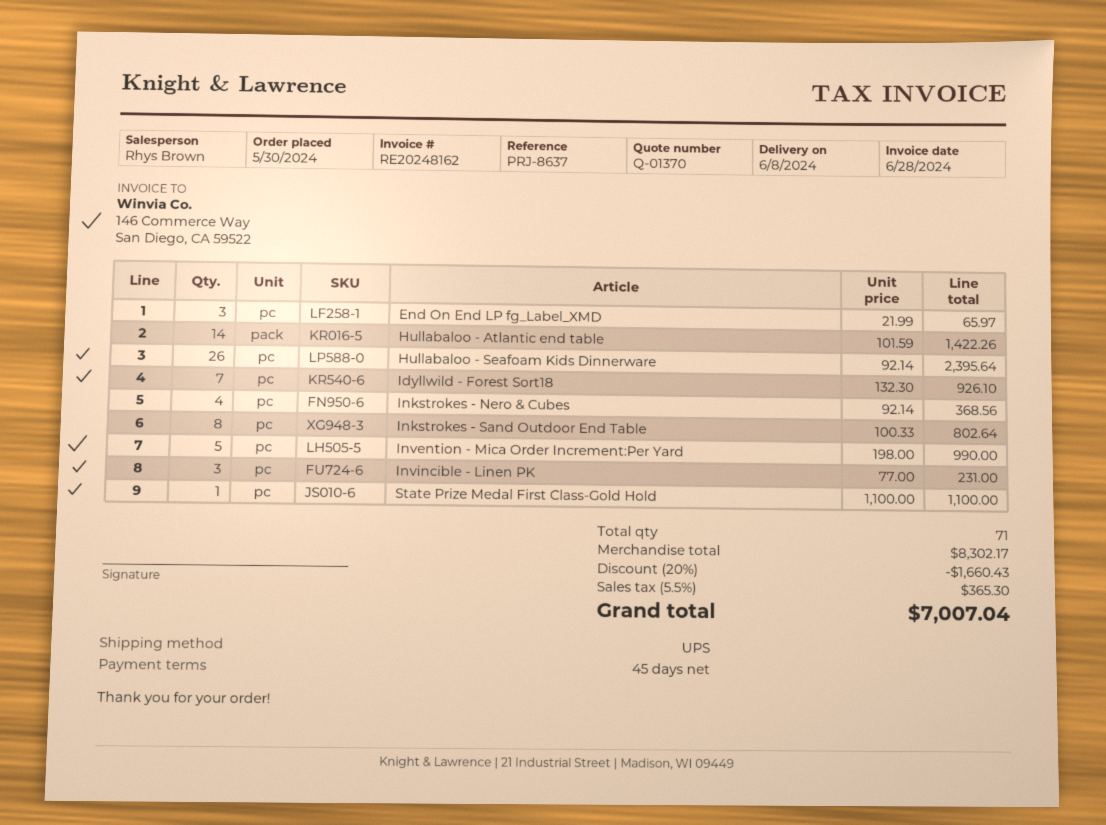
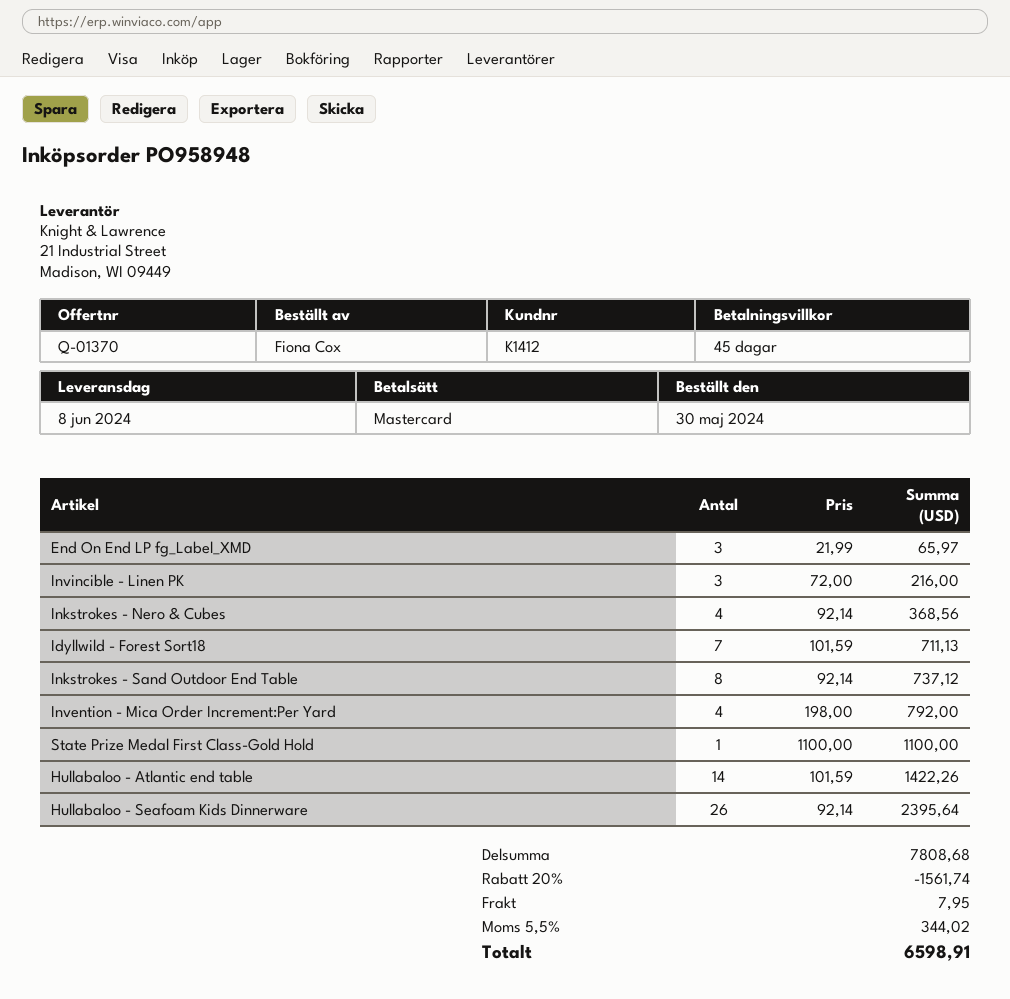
Idyllwild - Forest Sort18: 7 x 132.30 = 926.10 -> 7 x 101.59 = 711.13
Inkstrokes - Sand Outdoor End Table: 8 x 100.33 = 802.64 -> 8 x 92.14 = 737.12
Invention - Mica Order Increment:Per Yard: 5 x 198.00 = 990.00 -> 4 x 198.00 = 792.00
Invincible - Linen PK: 3 x 77.00 = 231.00 -> 3 x 72.00 = 216.00
subtotal: 8302.17 -> 7808.68
discount: 20% = 1660.43 -> 20% = 1561.74
shipping: none -> 7.95
tax: 5.5% = 365.30 -> 5.5% = 344.02
total: 7007.04 -> 6598.91

